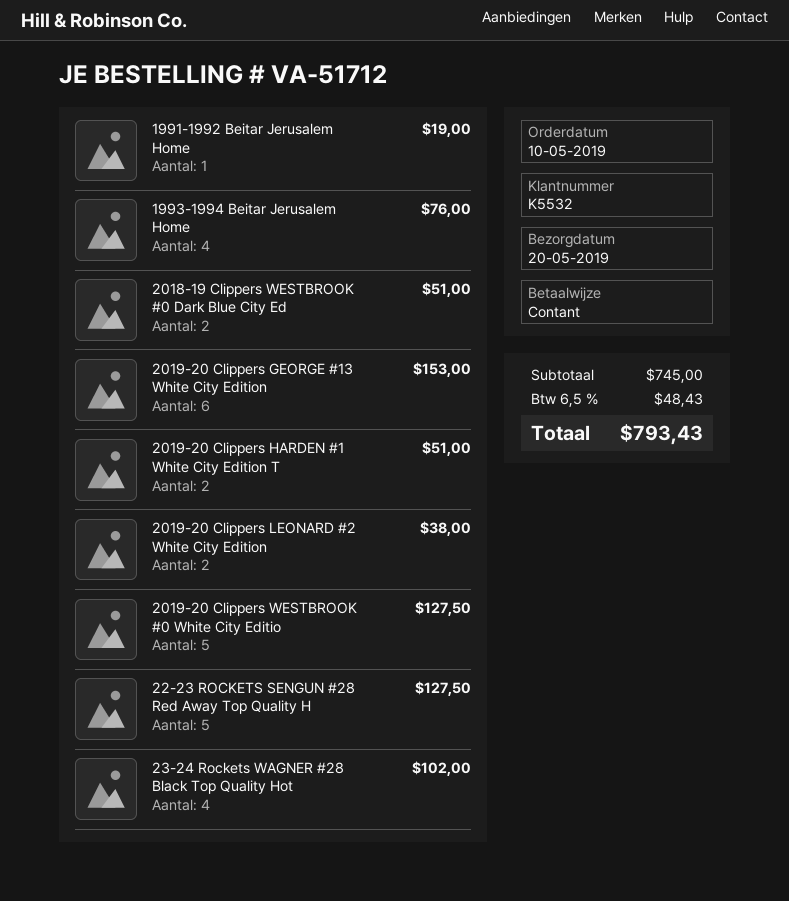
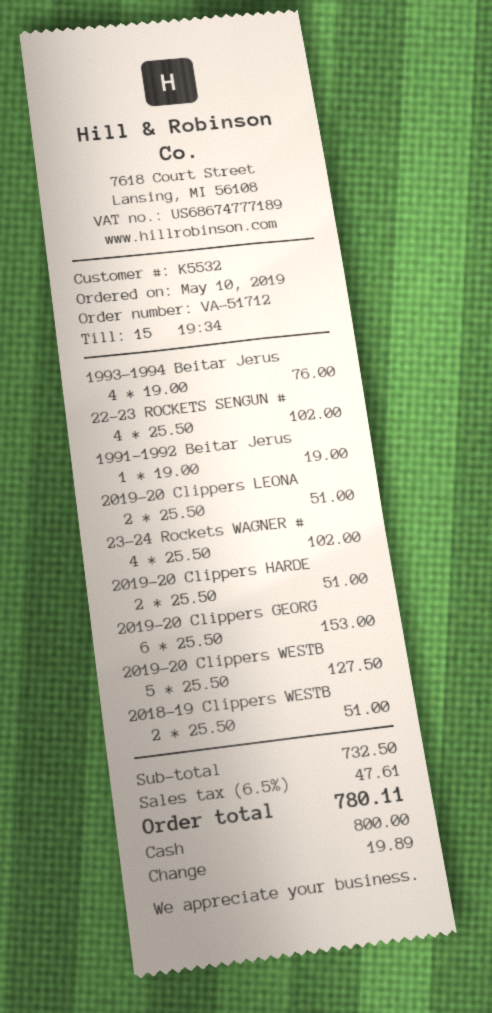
2019-20 Clippers LEONARD #2 White City Edition: 2 for 38.00 -> 2 for 51.00
22-23 ROCKETS SENGUN #28 Red Away Top Quality H: 5 for 127.50 -> 4 for 102.00
subtotal: 745.00 -> 732.50
tax: 6.5% = 48.43 -> 6.5% = 47.61
total: 793.43 -> 780.11

